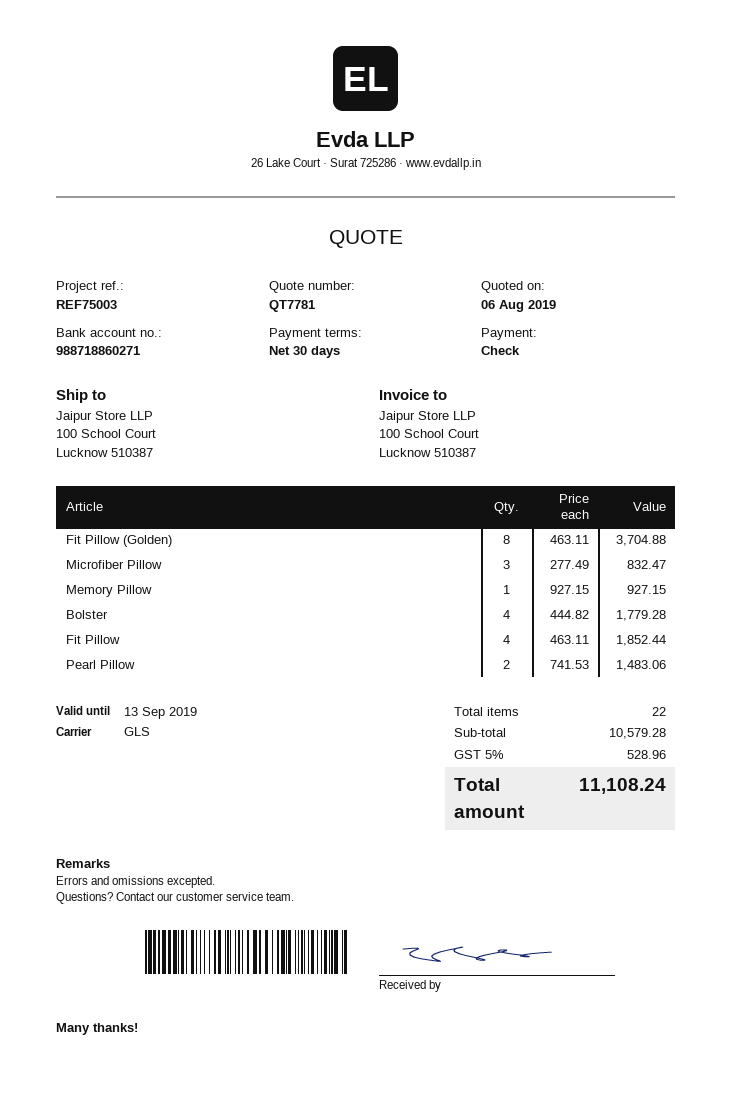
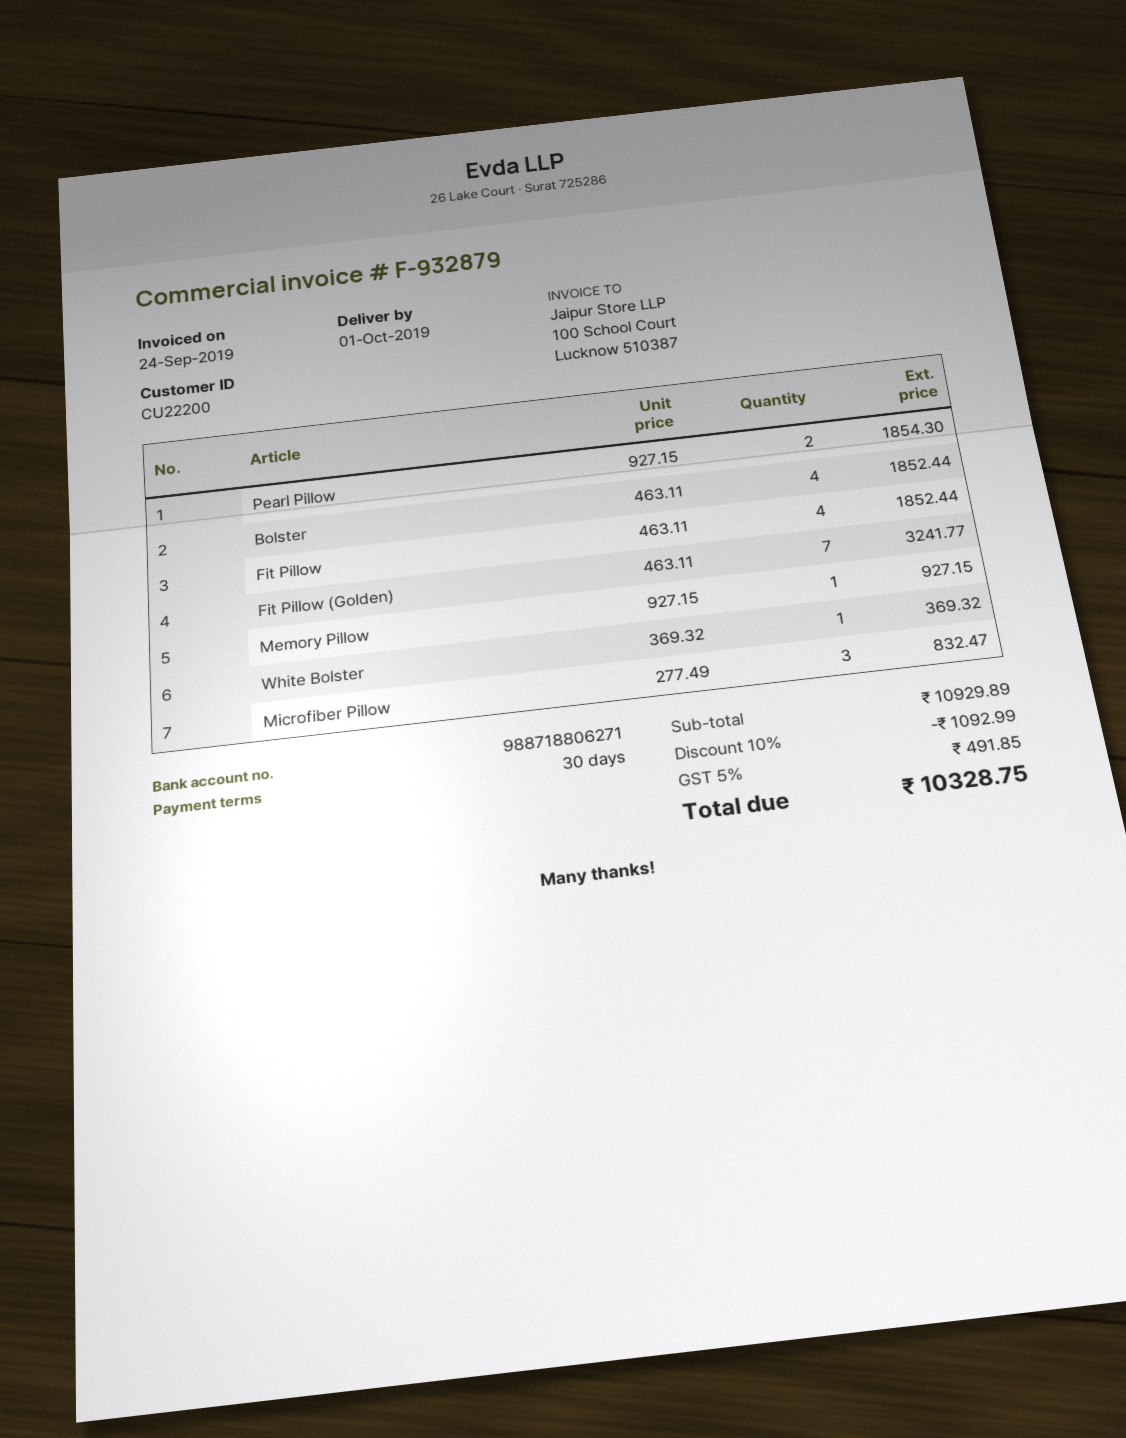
bank account: 988718860271 -> 988718806271
Fit Pillow (Golden): 8 x 463.11 = 3704.88 -> 7 x 463.11 = 3241.77
Bolster: 4 x 444.82 = 1779.28 -> 4 x 463.11 = 1852.44
Pearl Pillow: 2 x 741.53 = 1483.06 -> 2 x 927.15 = 1854.30
White Bolster: none -> 1 x 369.32 = 369.32
subtotal: 10579.28 -> 10929.89
discount: none -> 10% = 1092.99
tax: 5% = 528.96 -> 5% = 491.85
total: 11108.24 -> 10328.75

